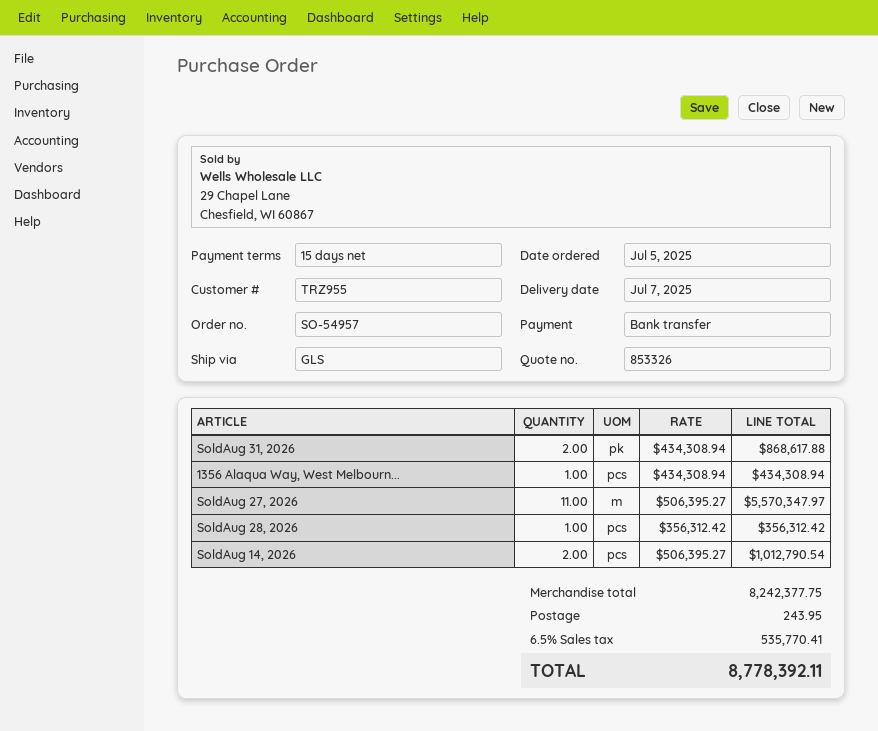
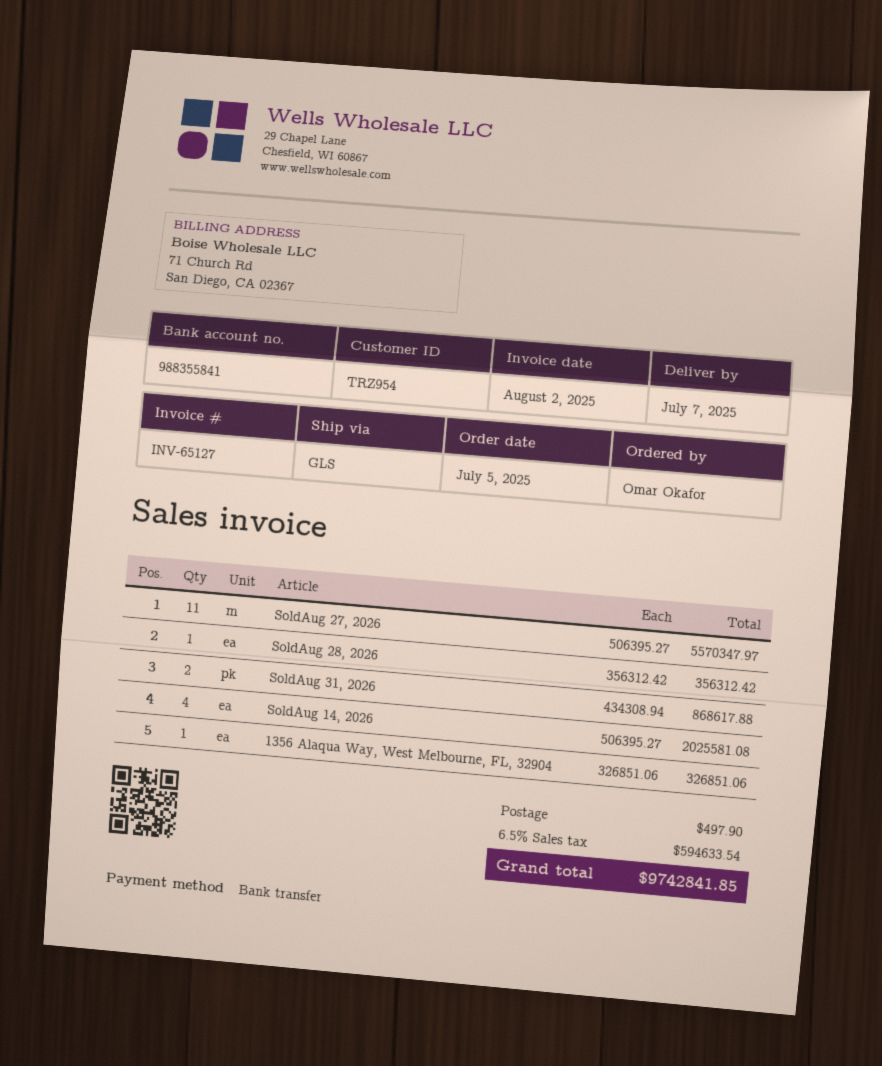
customer number: TRZ955 -> TRZ954
1356 Alaqua Way, West Melbourn...: 1 x 434308.94 = 434308.94 -> 1 x 326851.06 = 326851.06
SoldAug 14, 2026: 2 x 506395.27 = 1012790.54 -> 4 x 506395.27 = 2025581.08
shipping: 243.95 -> 497.90
tax: 6.5% = 535770.41 -> 6.5% = 594633.54
total: 8778392.11 -> 9742841.85

